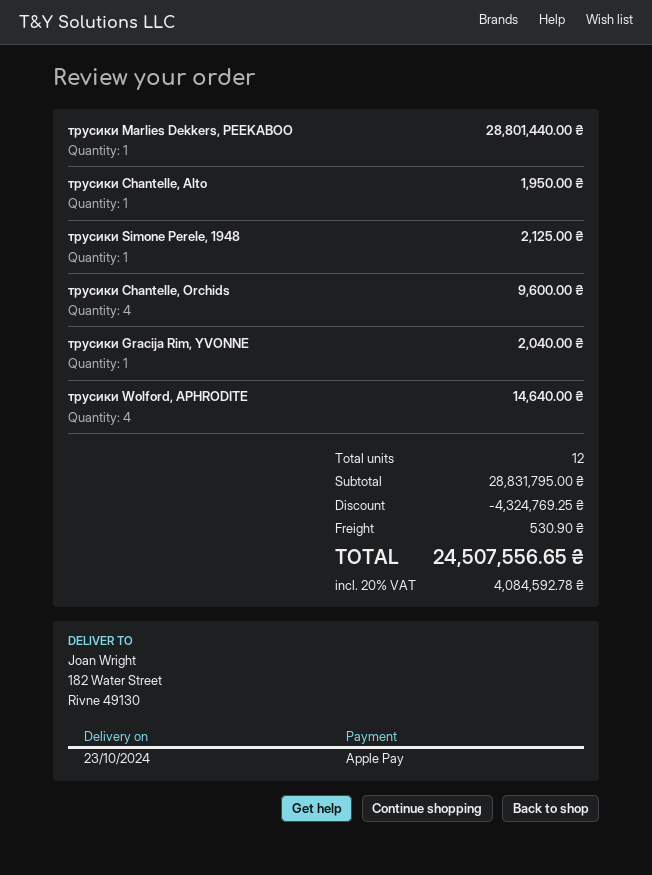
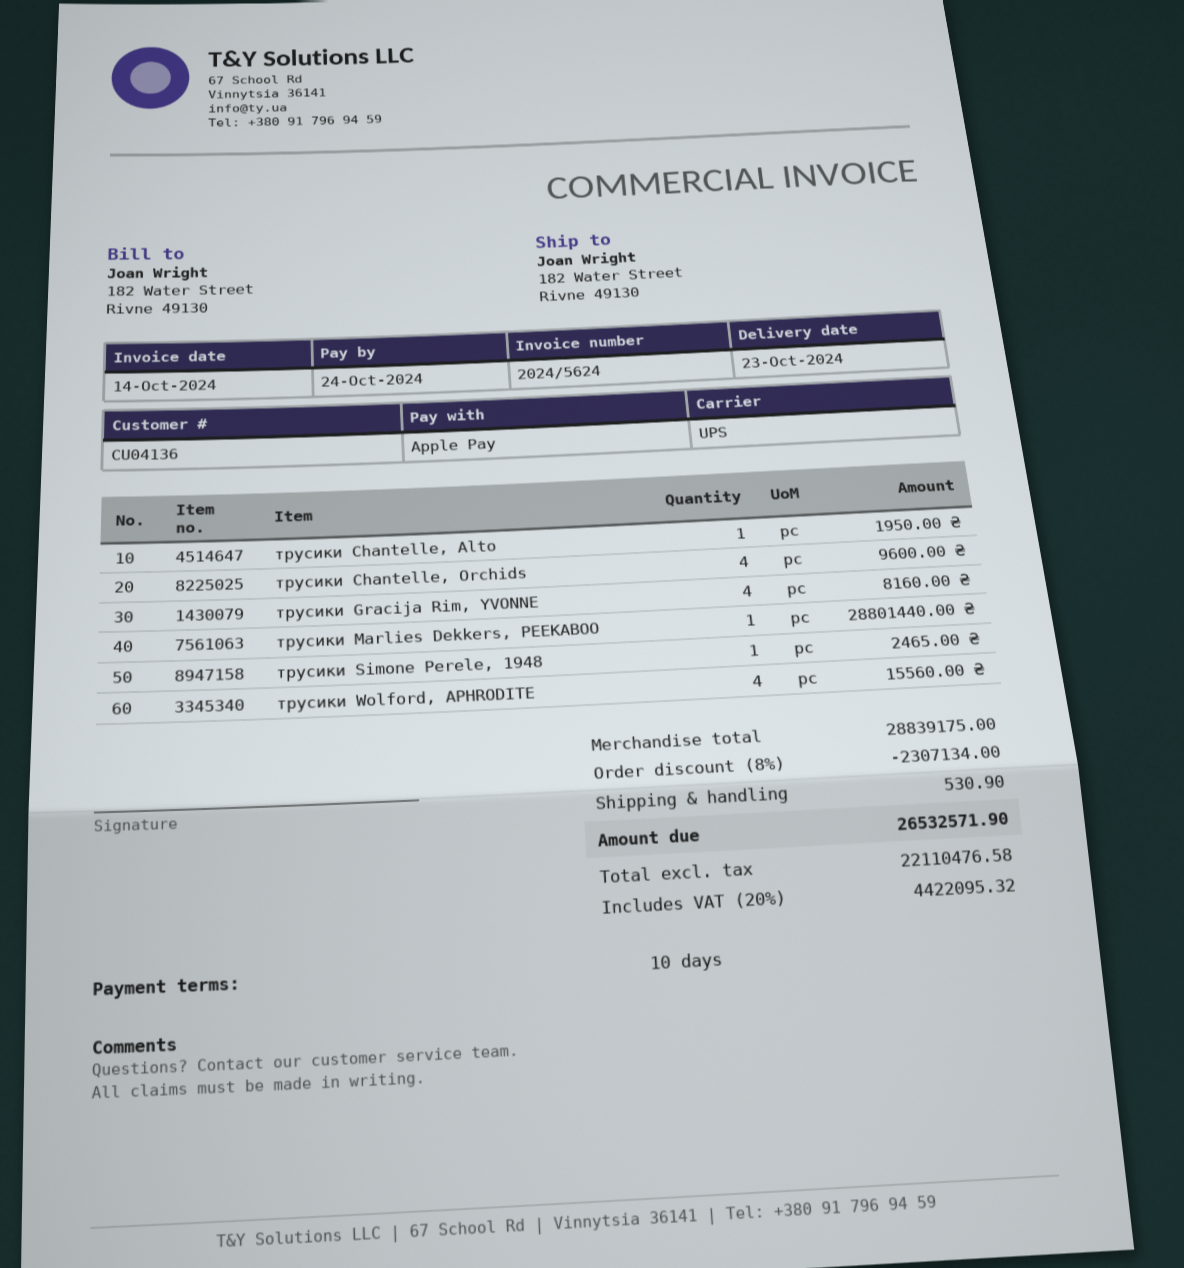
трусики Simone Perele, 1948: 1 for 2125.00 -> 1 for 2465.00
трусики Gracija Rim, YVONNE: 1 for 2040.00 -> 4 for 8160.00
трусики Wolford, APHRODITE: 4 for 14640.00 -> 4 for 15560.00
subtotal: 28831795.00 -> 28839175.00
discount: 4324769.25 -> 2307134.00
tax: 20% = 4084592.78 -> 20% = 4422095.32
total: 24507556.65 -> 26532571.90

